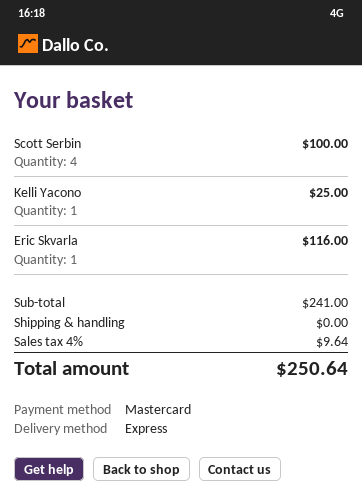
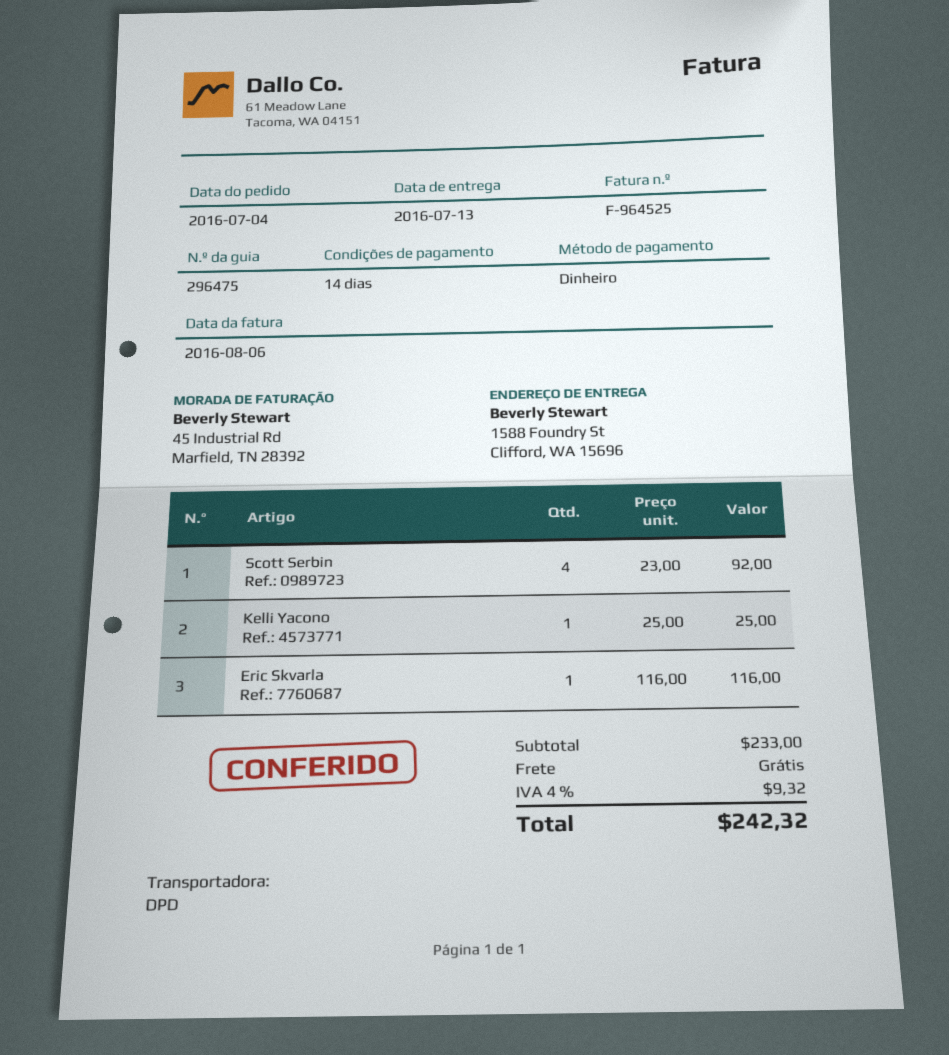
payment method: Mastercard -> cash
shipping method: express -> DPD
Scott Serbin: 4 for 100.00 -> 4 for 92.00
subtotal: 241.00 -> 233.00
tax: 4% = 9.64 -> 4% = 9.32
total: 250.64 -> 242.32

